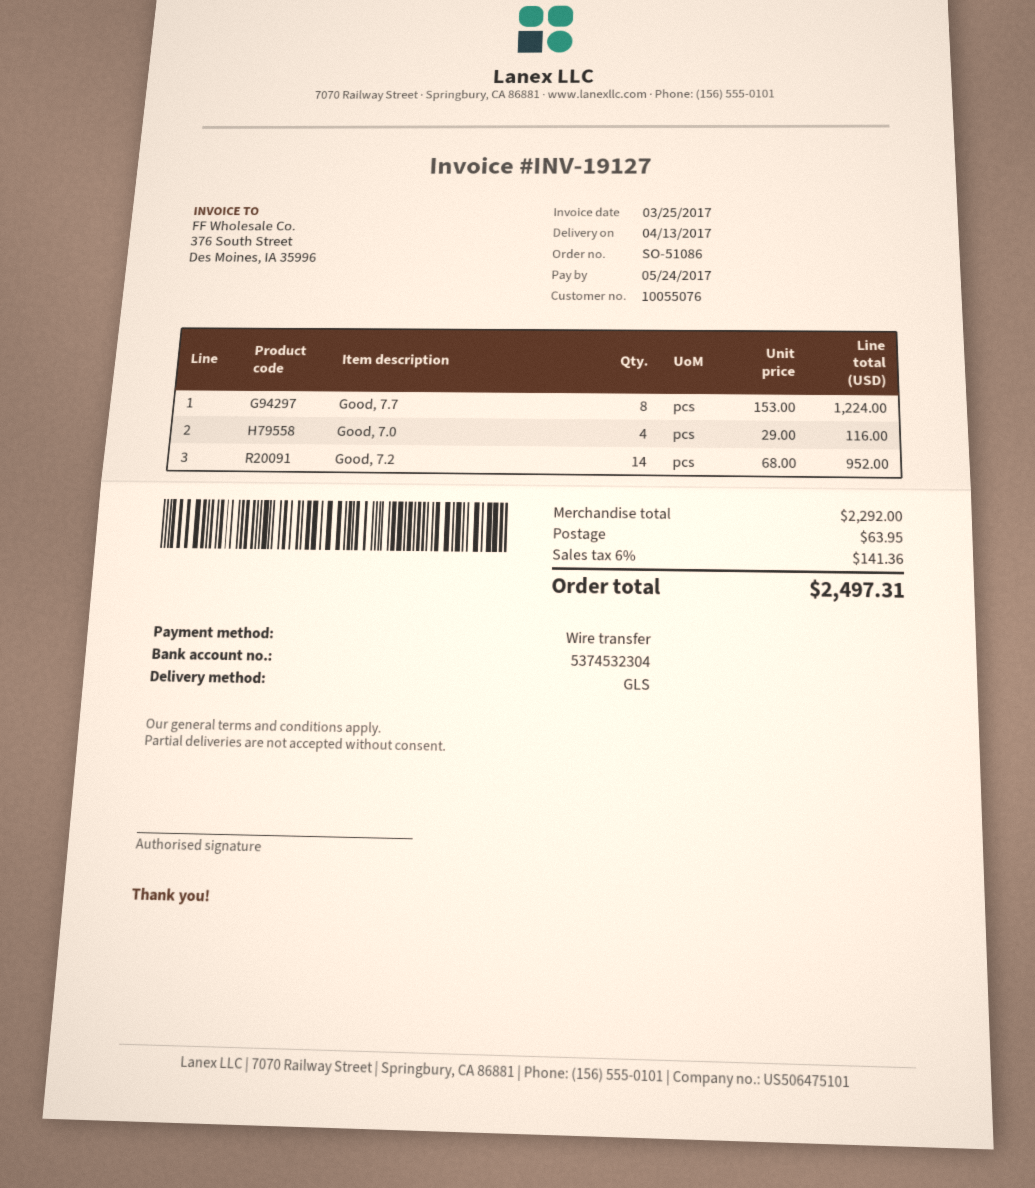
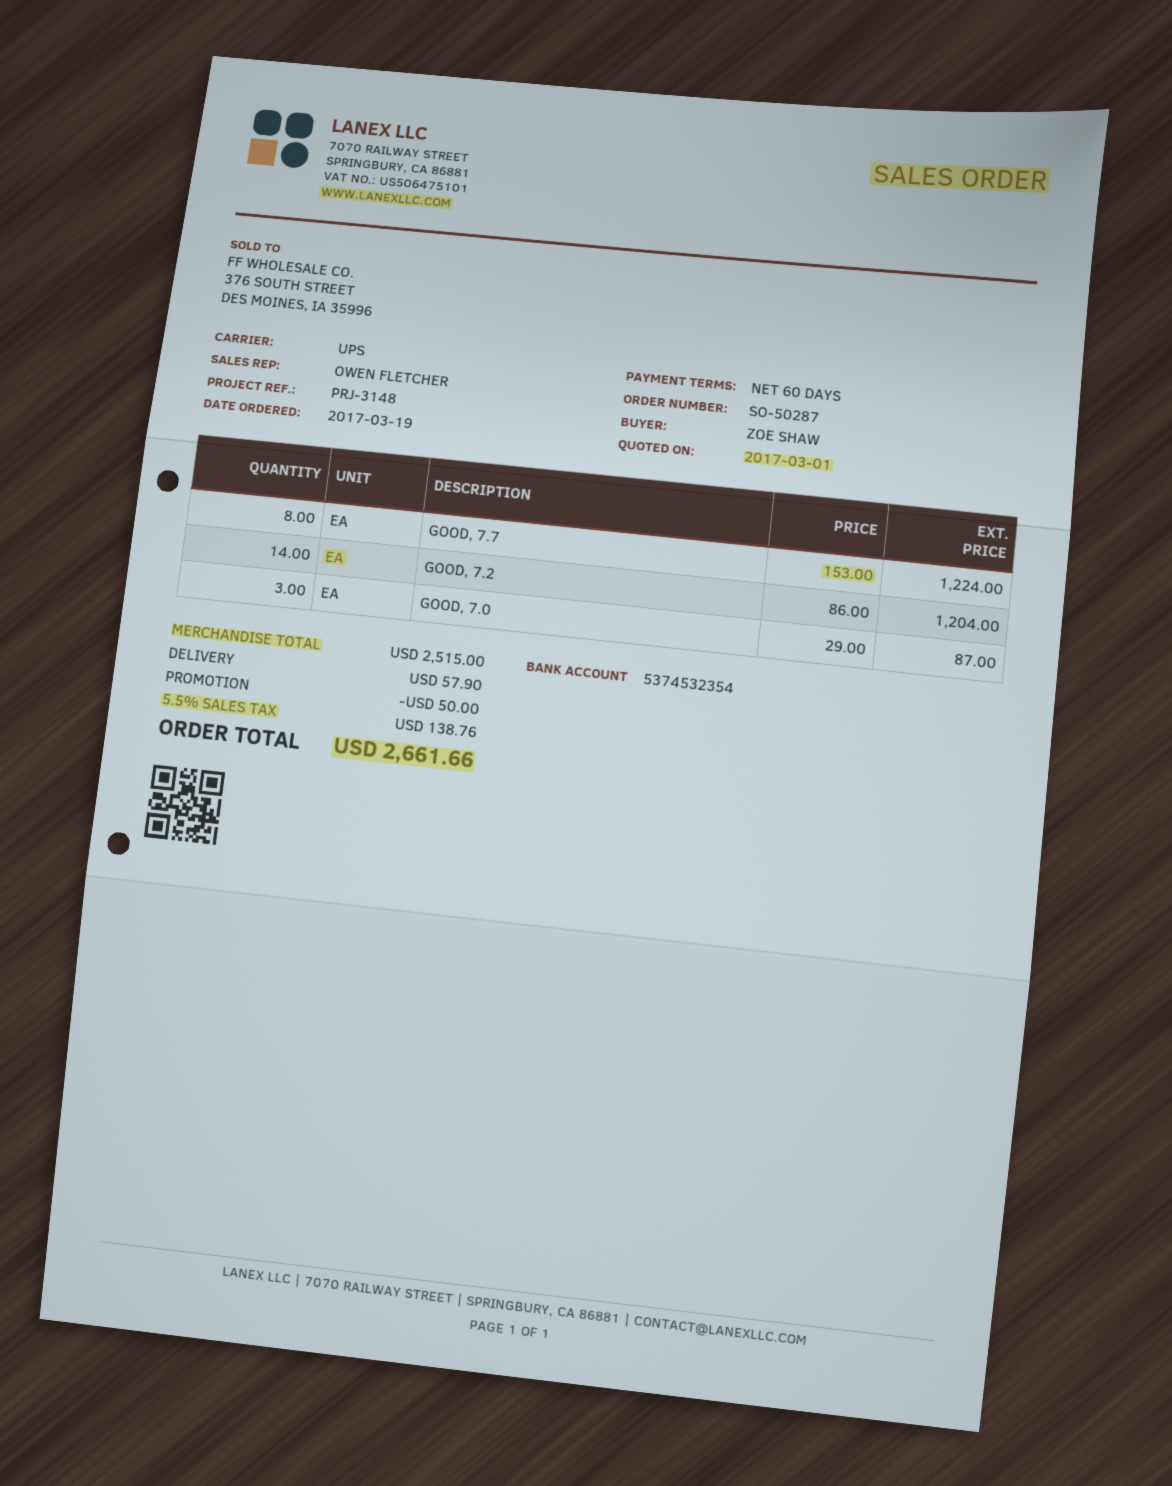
order number: SO-51086 -> SO-50287
bank account: 5374532304 -> 5374532354
shipping method: GLS -> UPS
Good, 7.0: 4 x 29.00 = 116.00 -> 3 x 29.00 = 87.00
Good, 7.2: 14 x 68.00 = 952.00 -> 14 x 86.00 = 1204.00
subtotal: 2292.00 -> 2515.00
discount: none -> 50.00
shipping: 63.95 -> 57.90
tax: 6% = 141.36 -> 5.5% = 138.76
total: 2497.31 -> 2661.66

